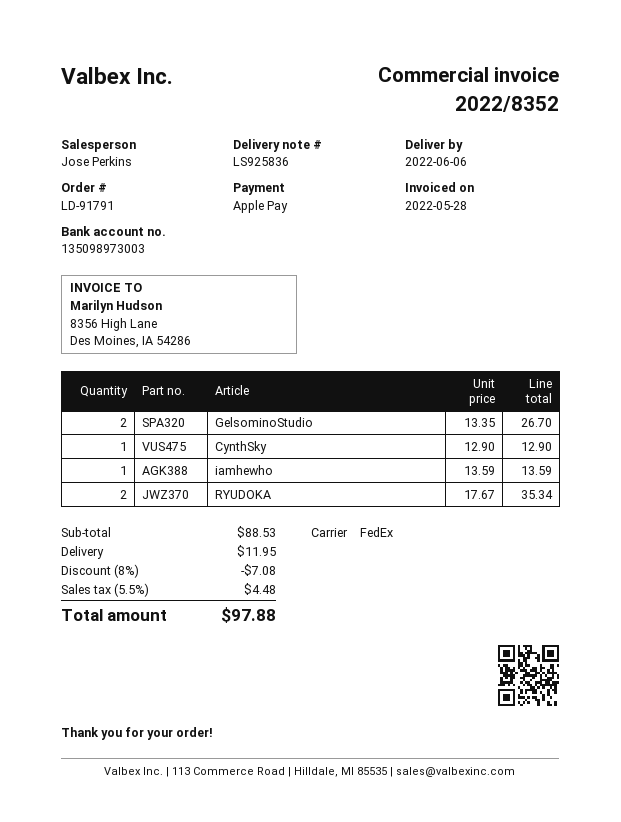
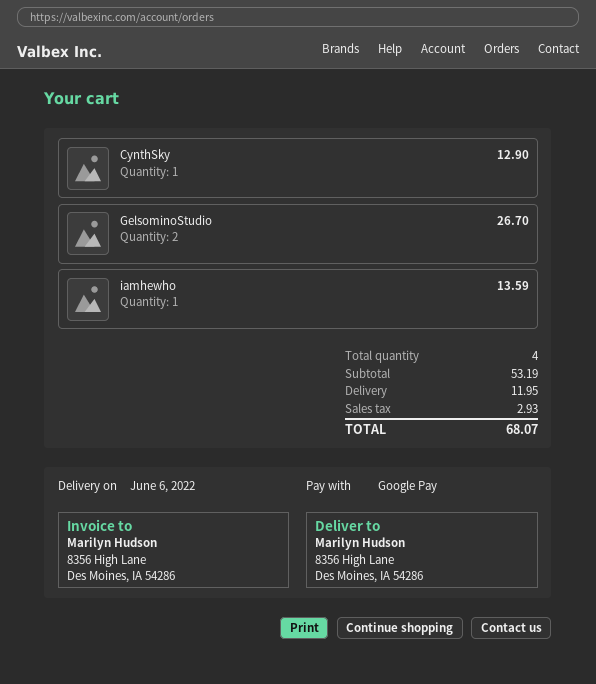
payment method: Apple Pay -> Google Pay
RYUDOKA: 2 for 35.34 -> none
subtotal: 88.53 -> 53.19
discount: 8% = 7.08 -> none
tax: 4.48 -> 2.93
total: 97.88 -> 68.07

